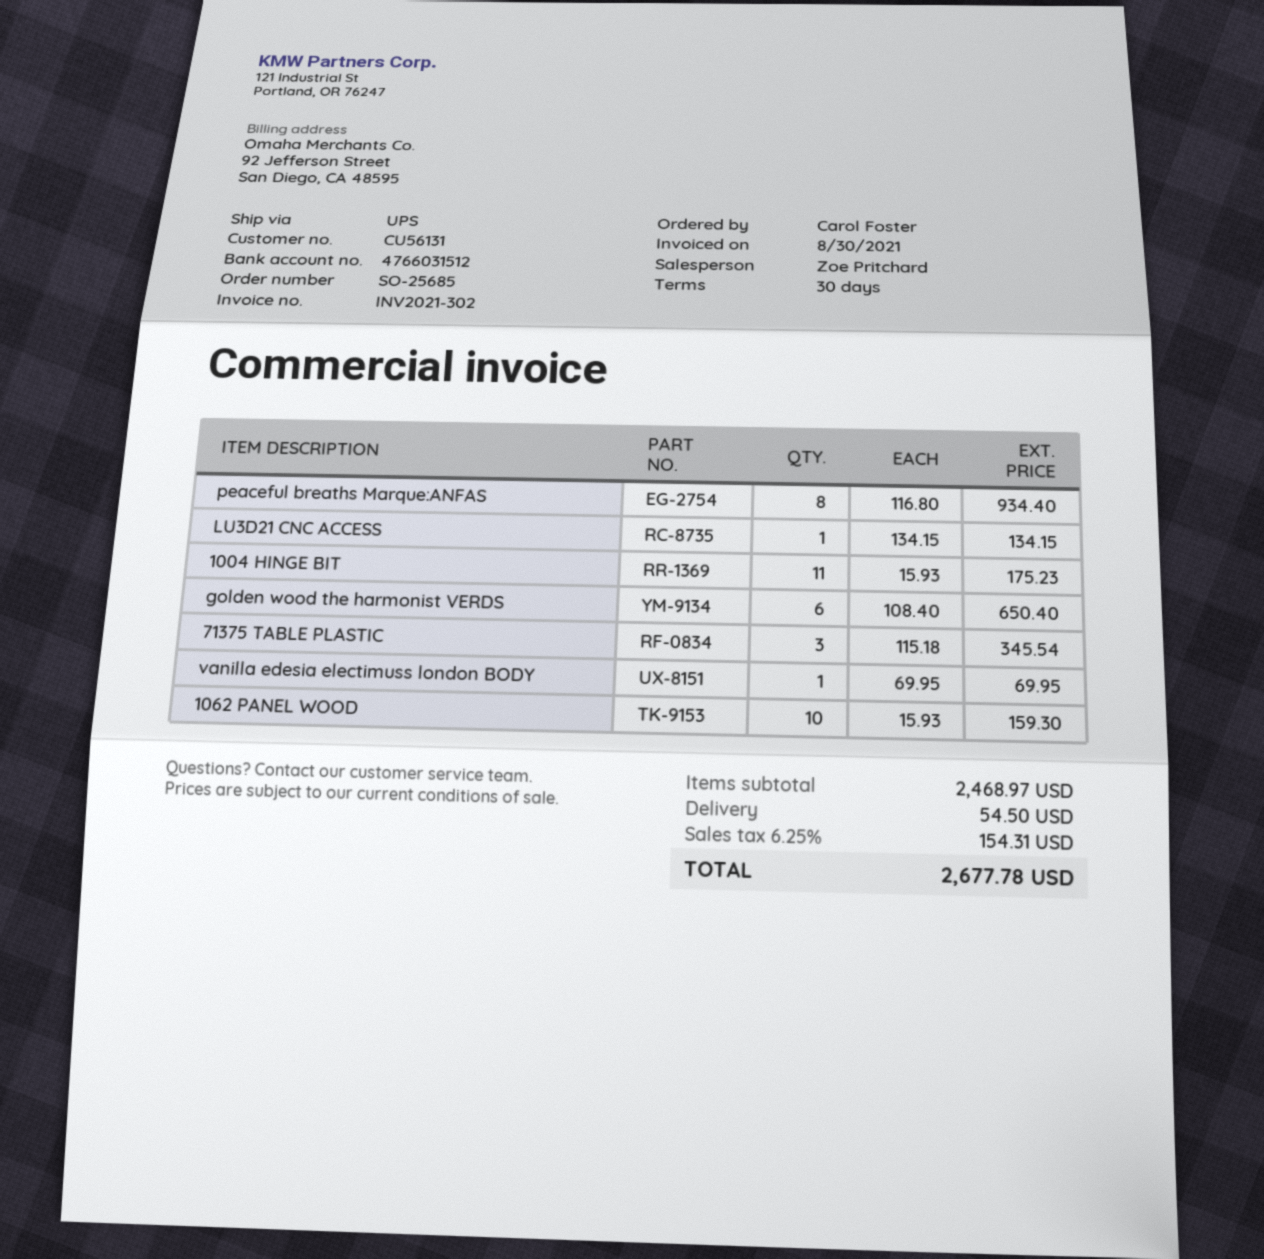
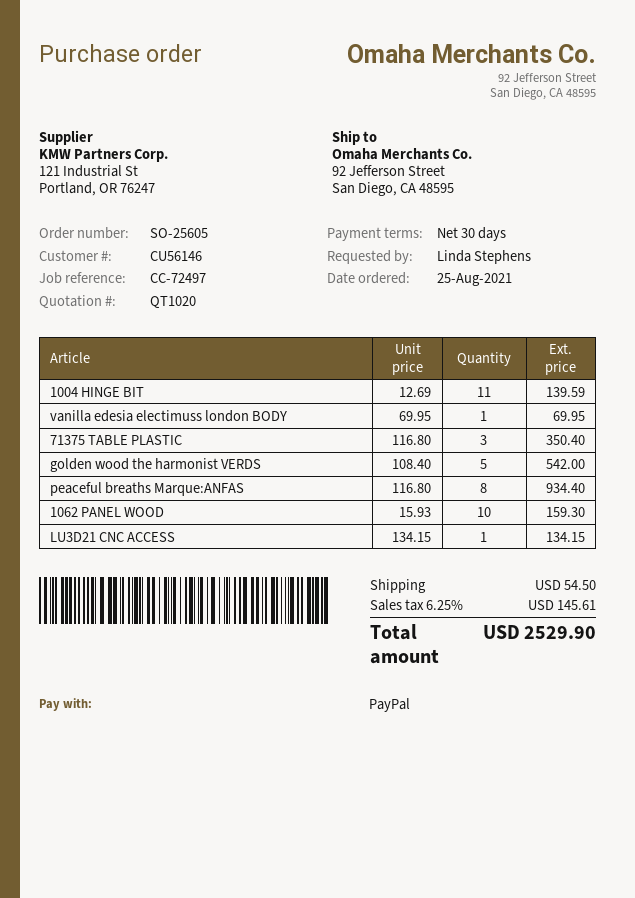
order number: SO-25685 -> SO-25605
customer number: CU56131 -> CU56146
ordered by: Carol Foster -> Linda Stephens
1004 HINGE BIT: 11 x 15.93 = 175.23 -> 11 x 12.69 = 139.59
golden wood the harmonist VERDS: 6 x 108.40 = 650.40 -> 5 x 108.40 = 542.00
71375 TABLE PLASTIC: 3 x 115.18 = 345.54 -> 3 x 116.80 = 350.40
tax: 6.25% = 154.31 -> 6.25% = 145.61
total: 2677.78 -> 2529.90

